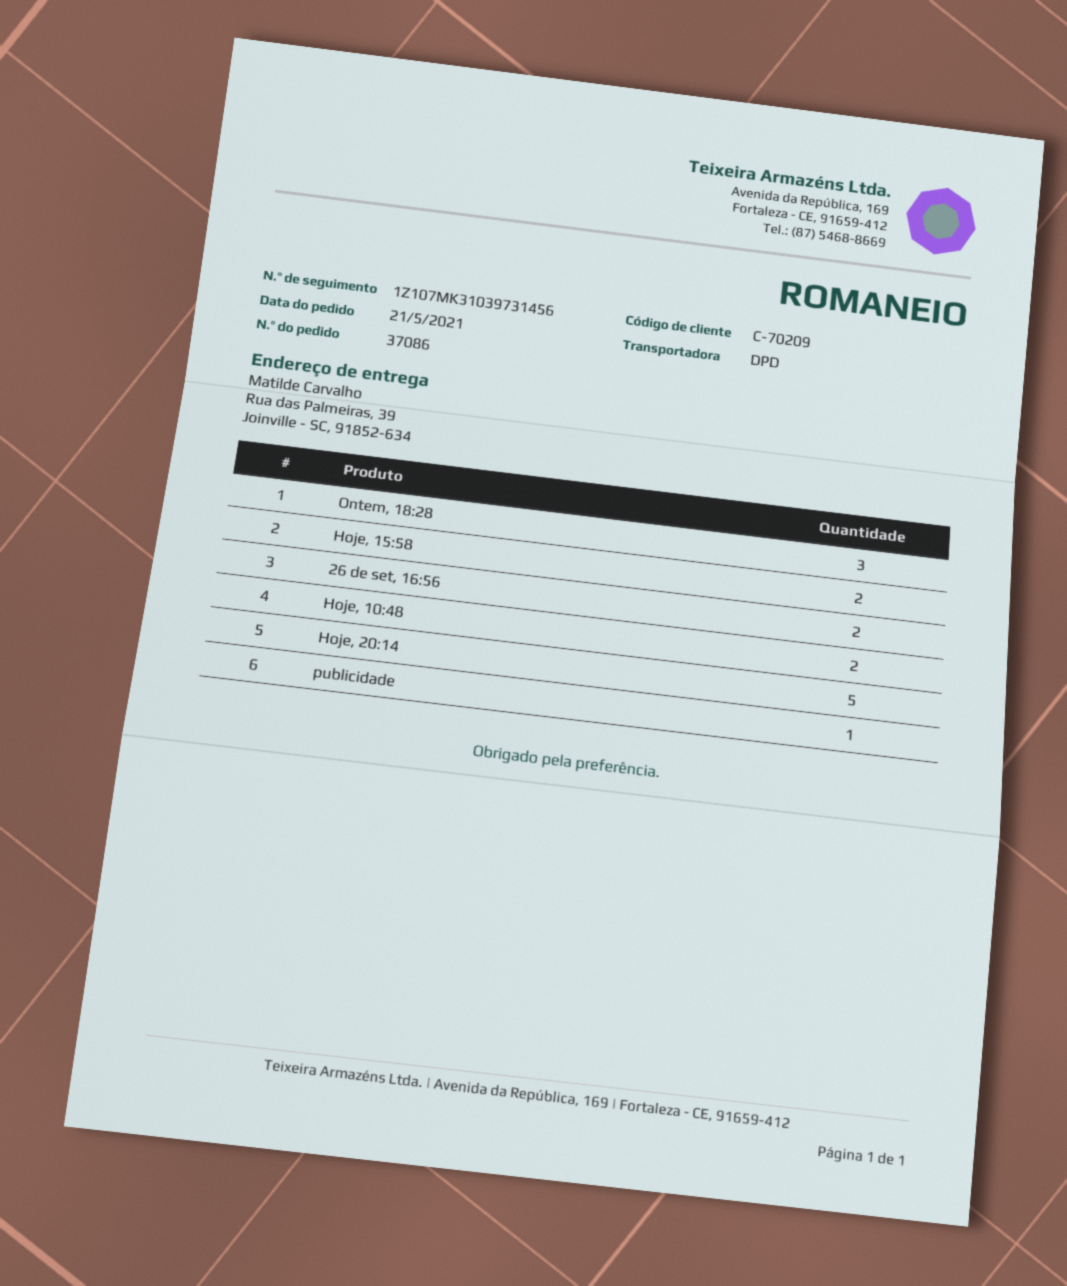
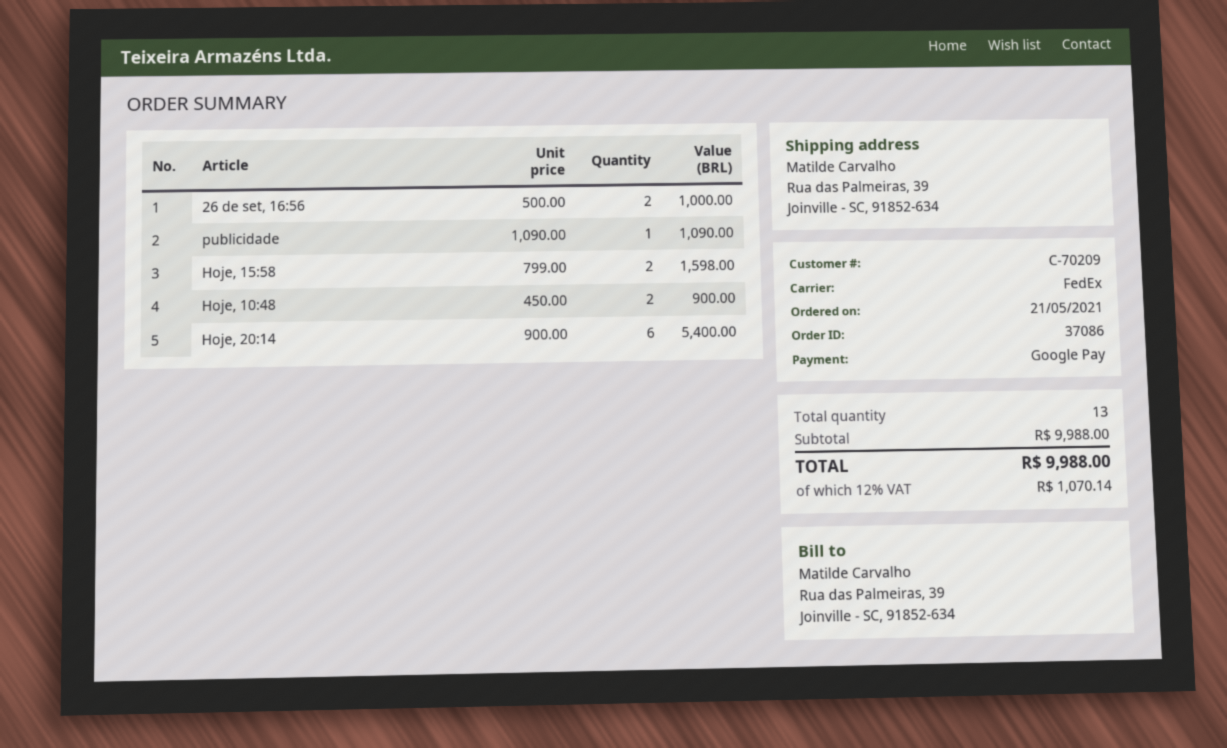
shipping method: DPD -> FedEx
Ontem, 18:28: 3 -> none
Hoje, 20:14: 5 -> 6

